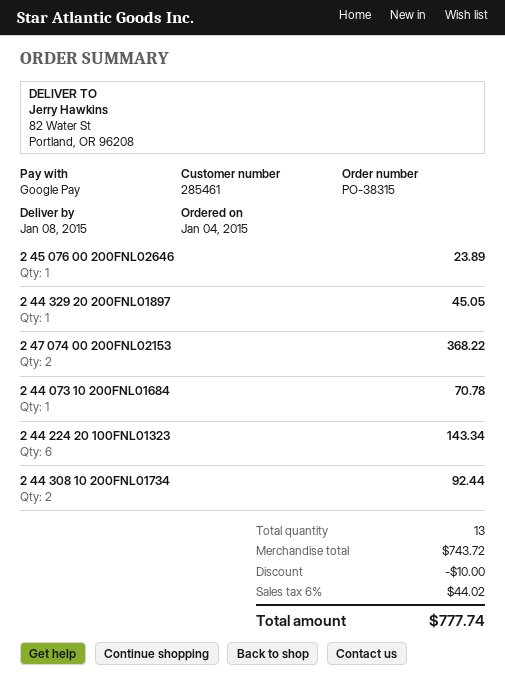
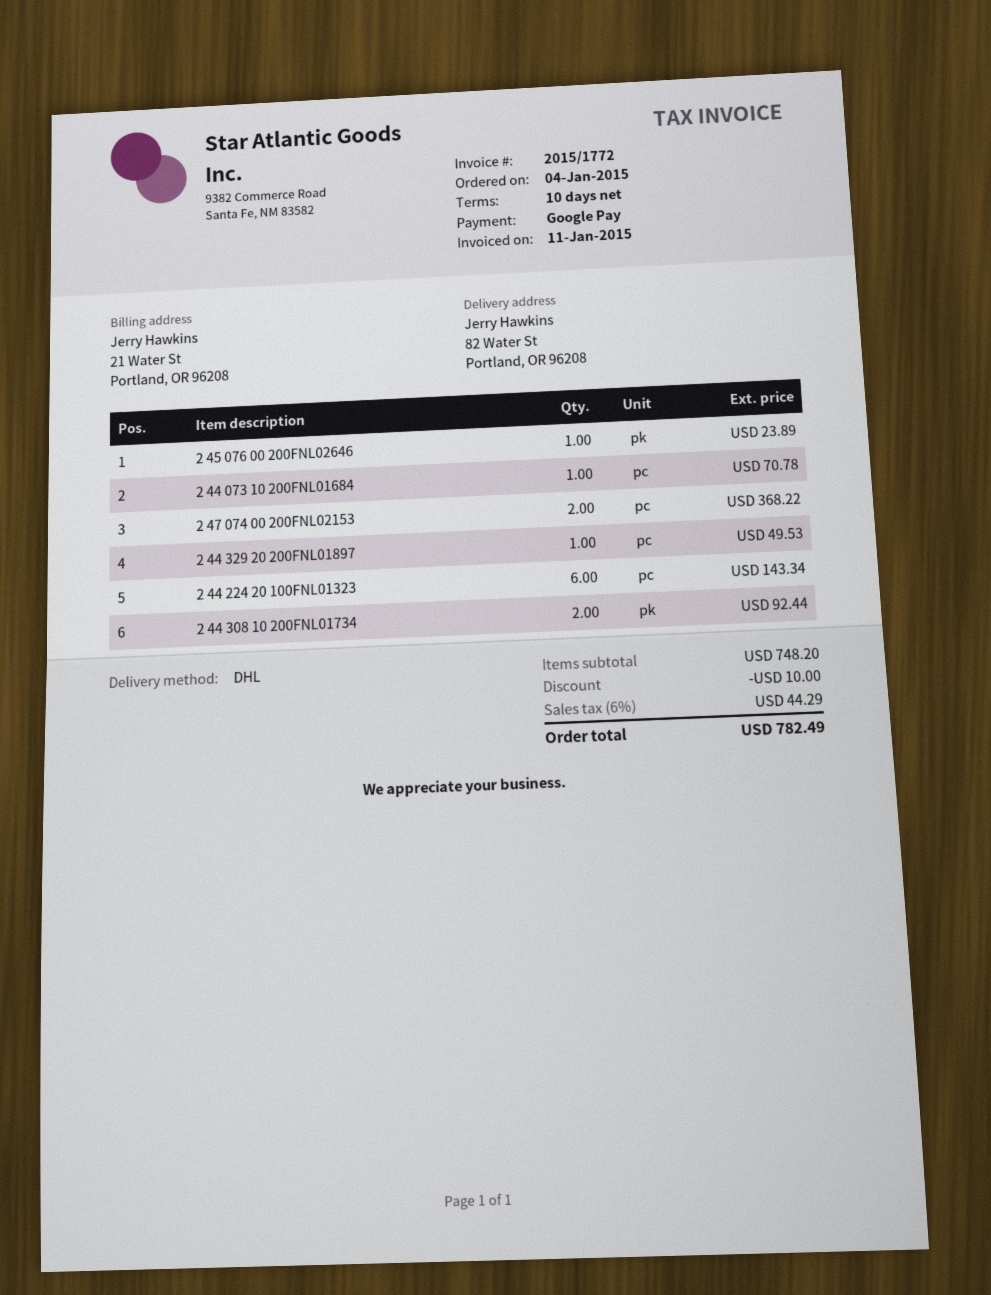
2 44 329 20 200FNL01897: 1 for 45.05 -> 1 for 49.53
subtotal: 743.72 -> 748.20
tax: 6% = 44.02 -> 6% = 44.29
total: 777.74 -> 782.49

